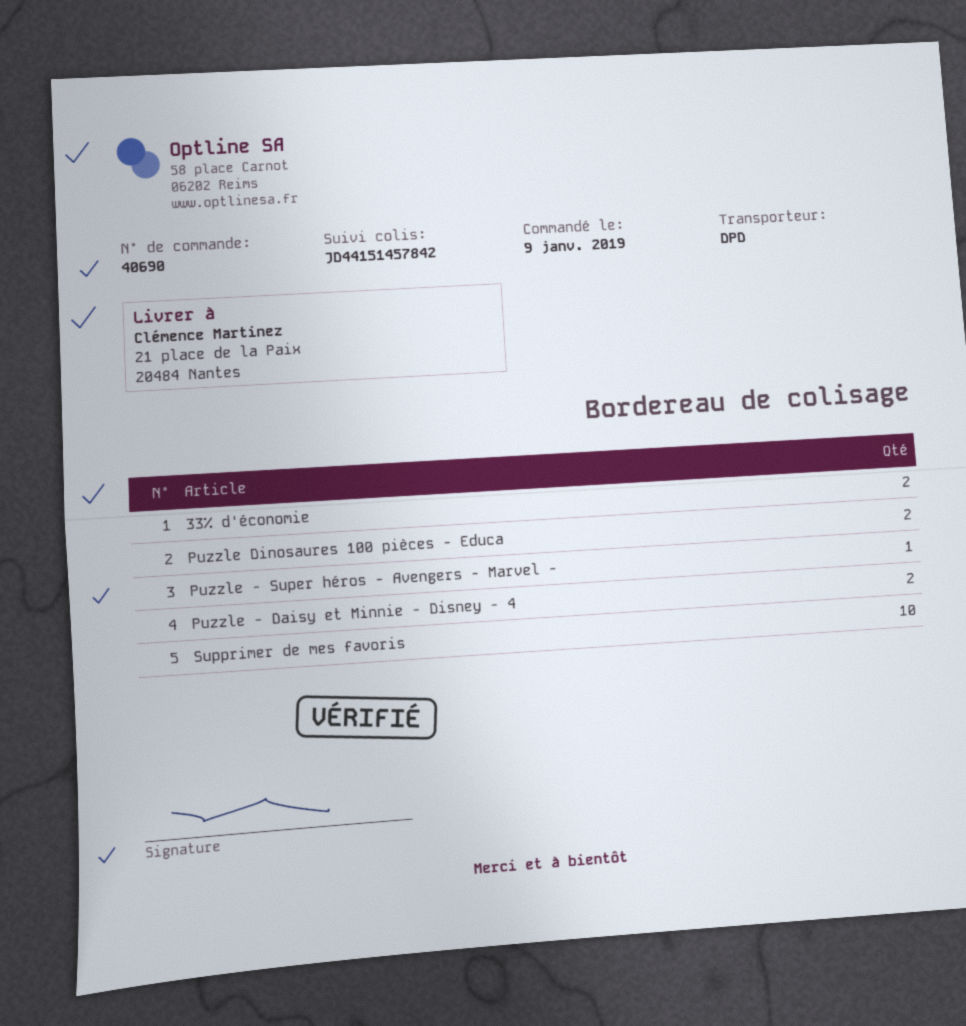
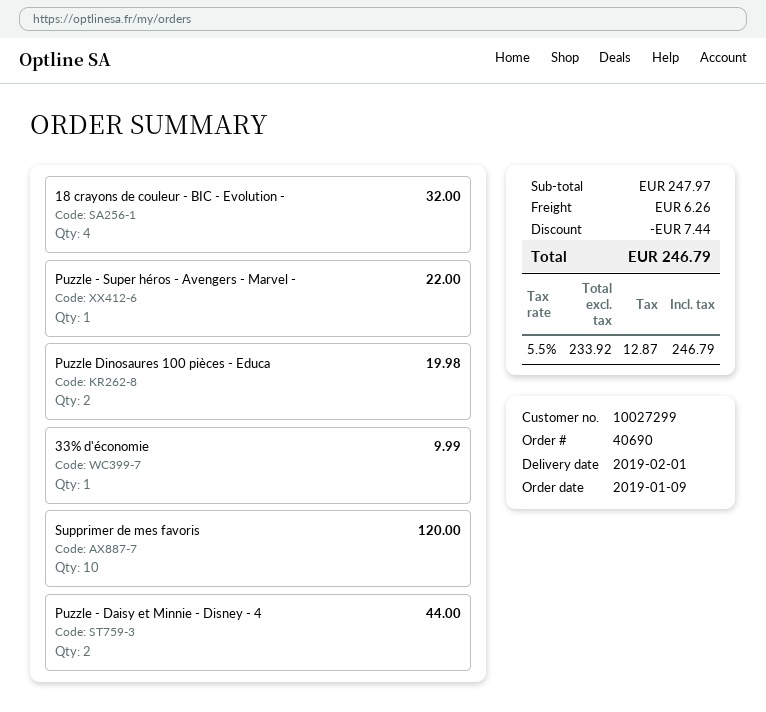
33% d'économie: 2 -> 1
18 crayons de couleur - BIC - Evolution -: none -> 4

